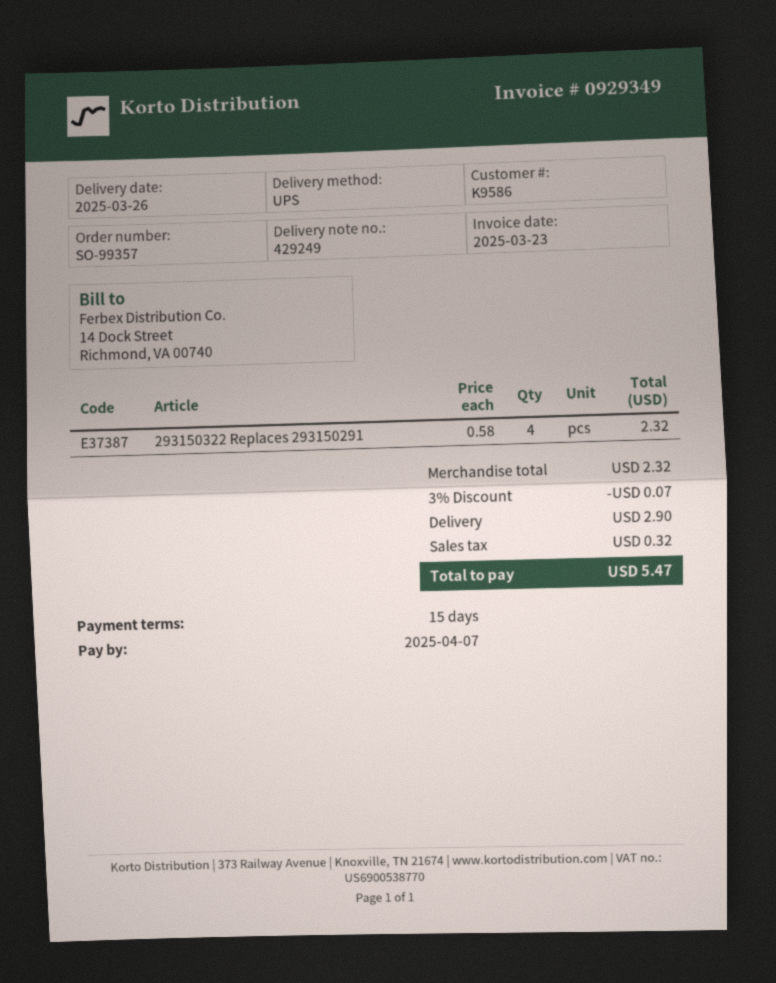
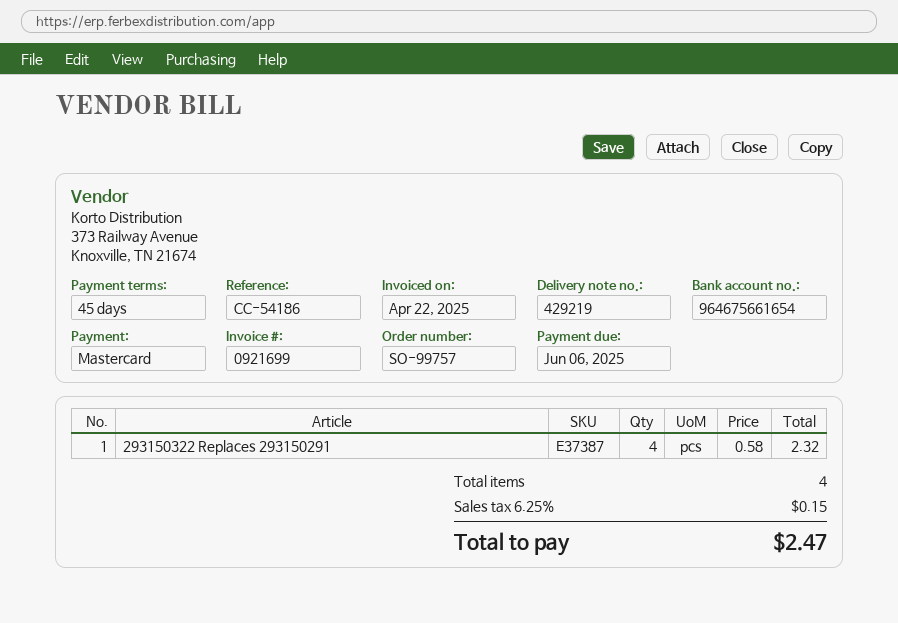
order number: SO-99357 -> SO-99757
delivery note number: 429249 -> 429219
invoice number: 0929349 -> 0921699
invoice date: 2025-03-23 -> 2025-04-22
payment terms: 15 days -> 45 days
due date: 2025-04-07 -> 2025-06-06
discount: 3% = 0.07 -> none
shipping: 2.90 -> none
tax: 0.32 -> 0.15
total: 5.47 -> 2.47

